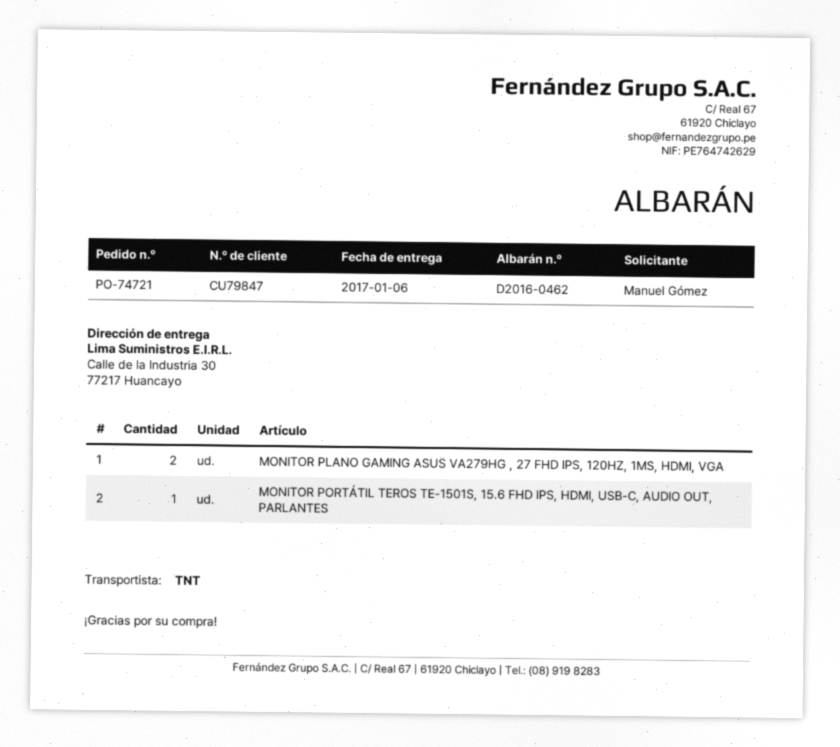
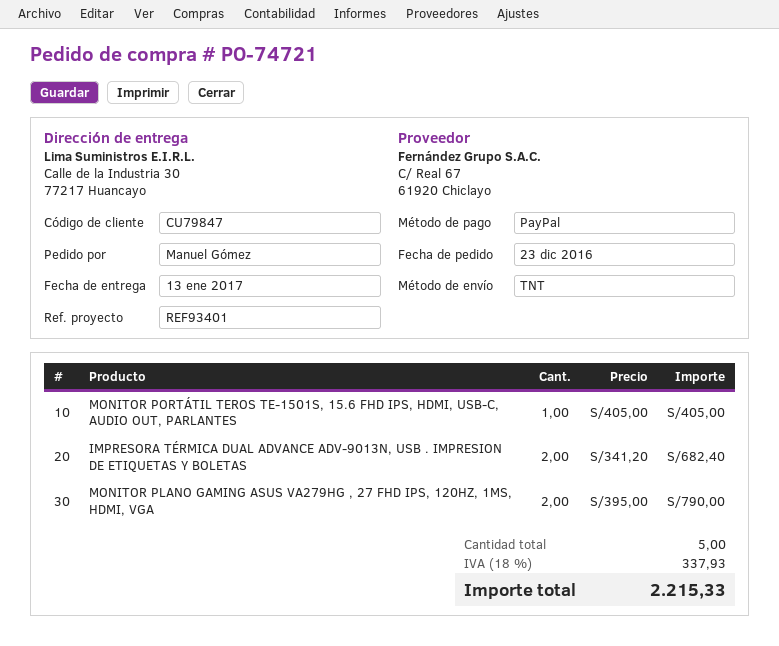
delivery date: 2017-01-06 -> 2017-01-13
IMPRESORA TÉRMICA DUAL ADVANCE ADV-9013N, USB . IMPRESION DE ETIQUETAS Y BOLETAS: none -> 2

